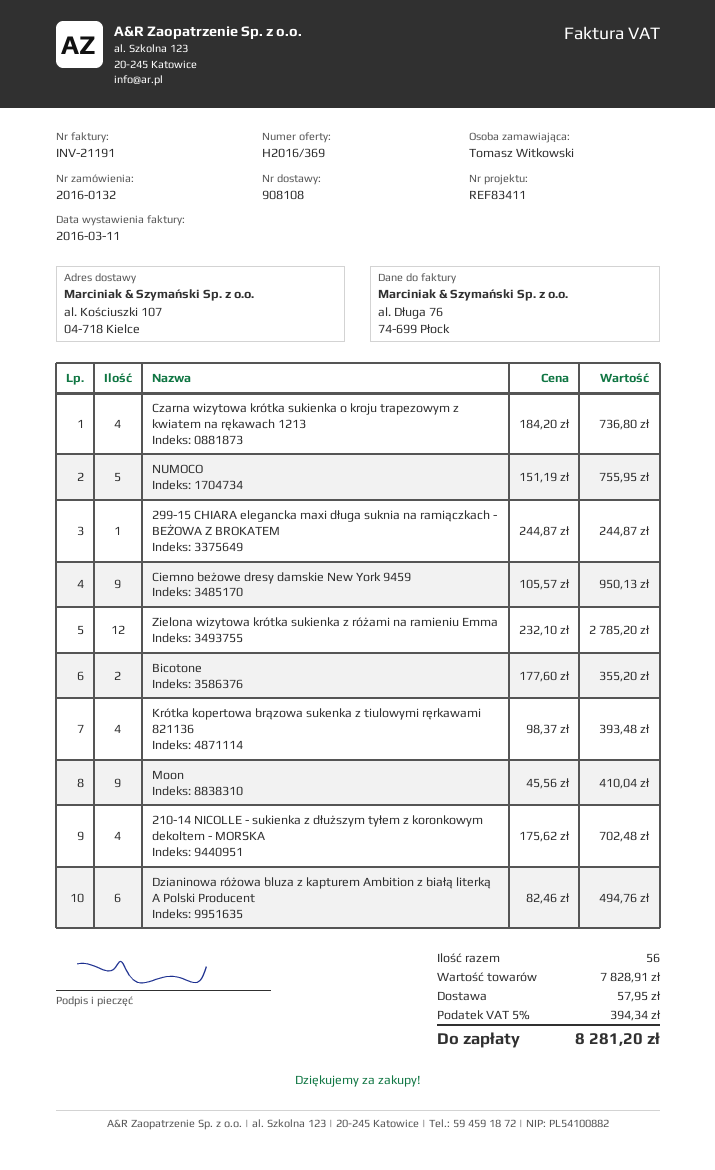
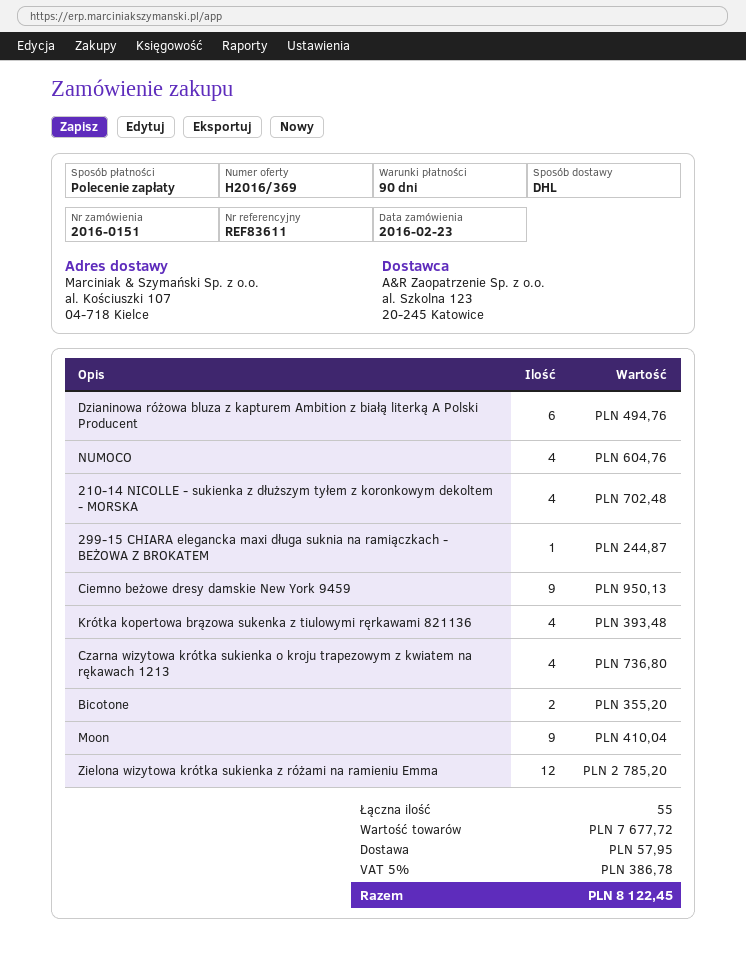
order number: 2016-0132 -> 2016-0151
reference: REF83411 -> REF83611
NUMOCO: 5 for 755.95 -> 4 for 604.76
total quantity: 56 -> 55
subtotal: 7828.91 -> 7677.72
tax: 5% = 394.34 -> 5% = 386.78
total: 8281.20 -> 8122.45

